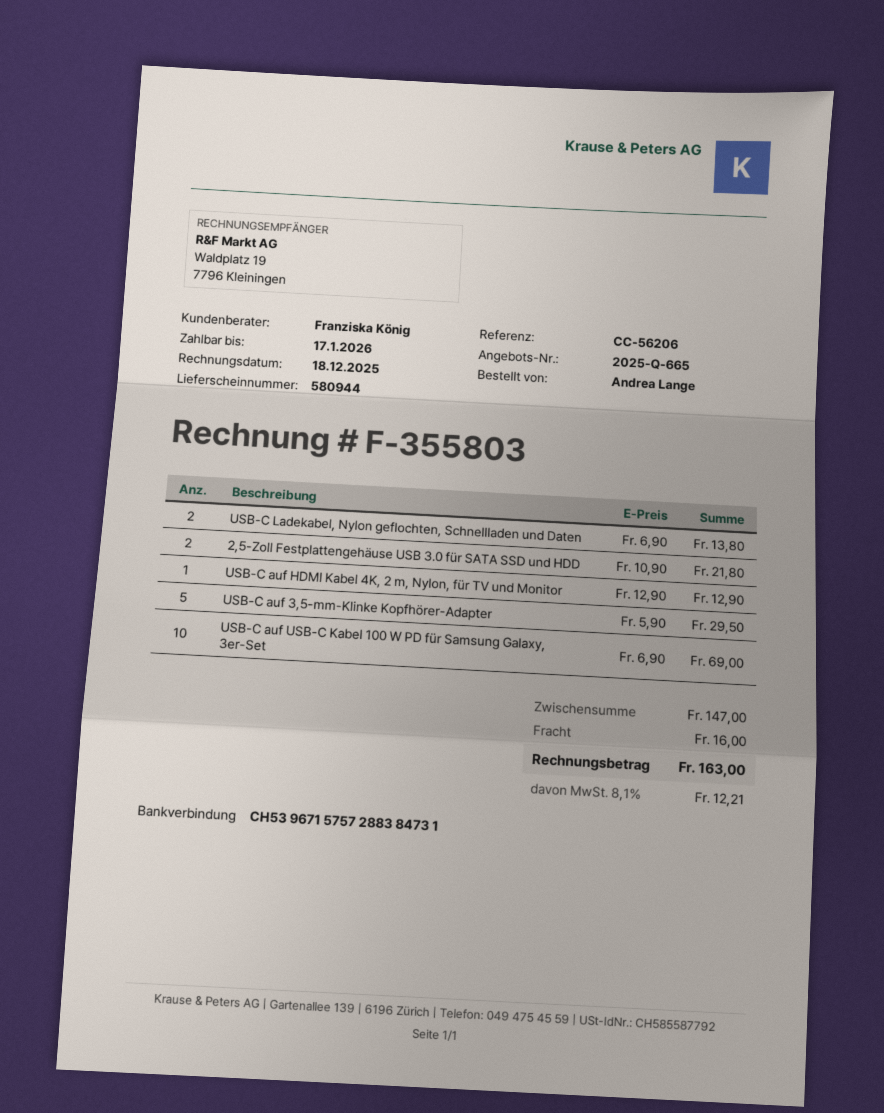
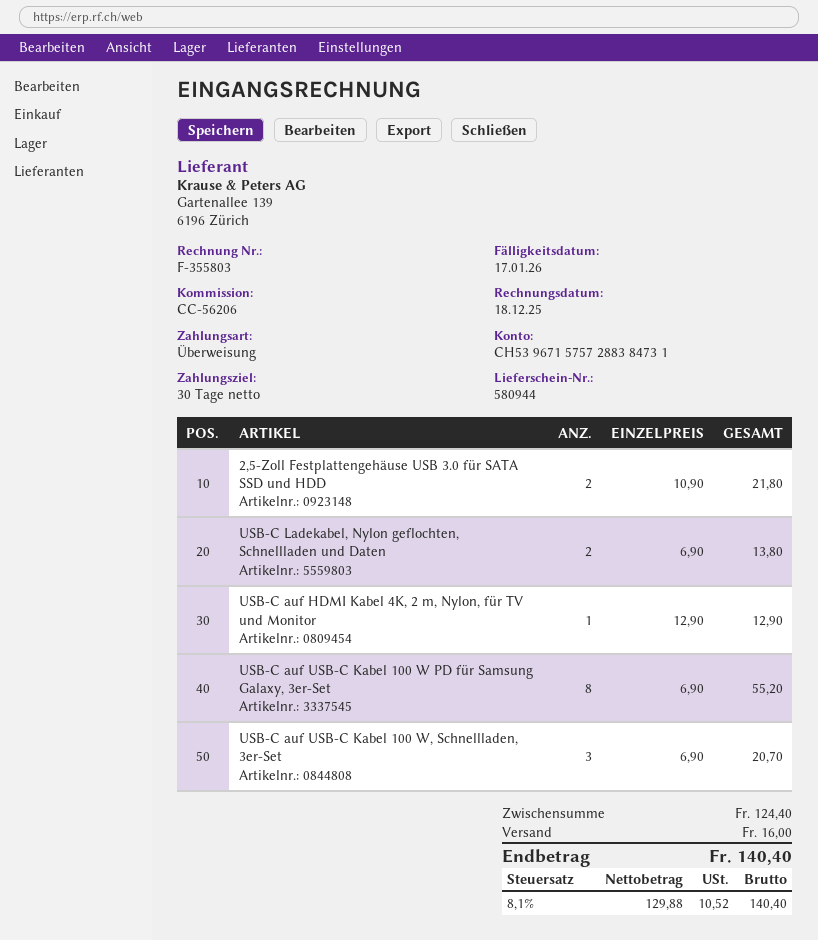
USB-C auf 3,5-mm-Klinke Kopfhörer-Adapter: 5 x 5.90 = 29.50 -> none
USB-C auf USB-C Kabel 100 W PD für Samsung Galaxy, 3er-Set: 10 x 6.90 = 69.00 -> 8 x 6.90 = 55.20
USB-C auf USB-C Kabel 100 W, Schnellladen, 3er-Set: none -> 3 x 6.90 = 20.70
subtotal: 147.00 -> 124.40
tax: 8.1% = 12.21 -> 8.1% = 10.52
total: 163.00 -> 140.40

